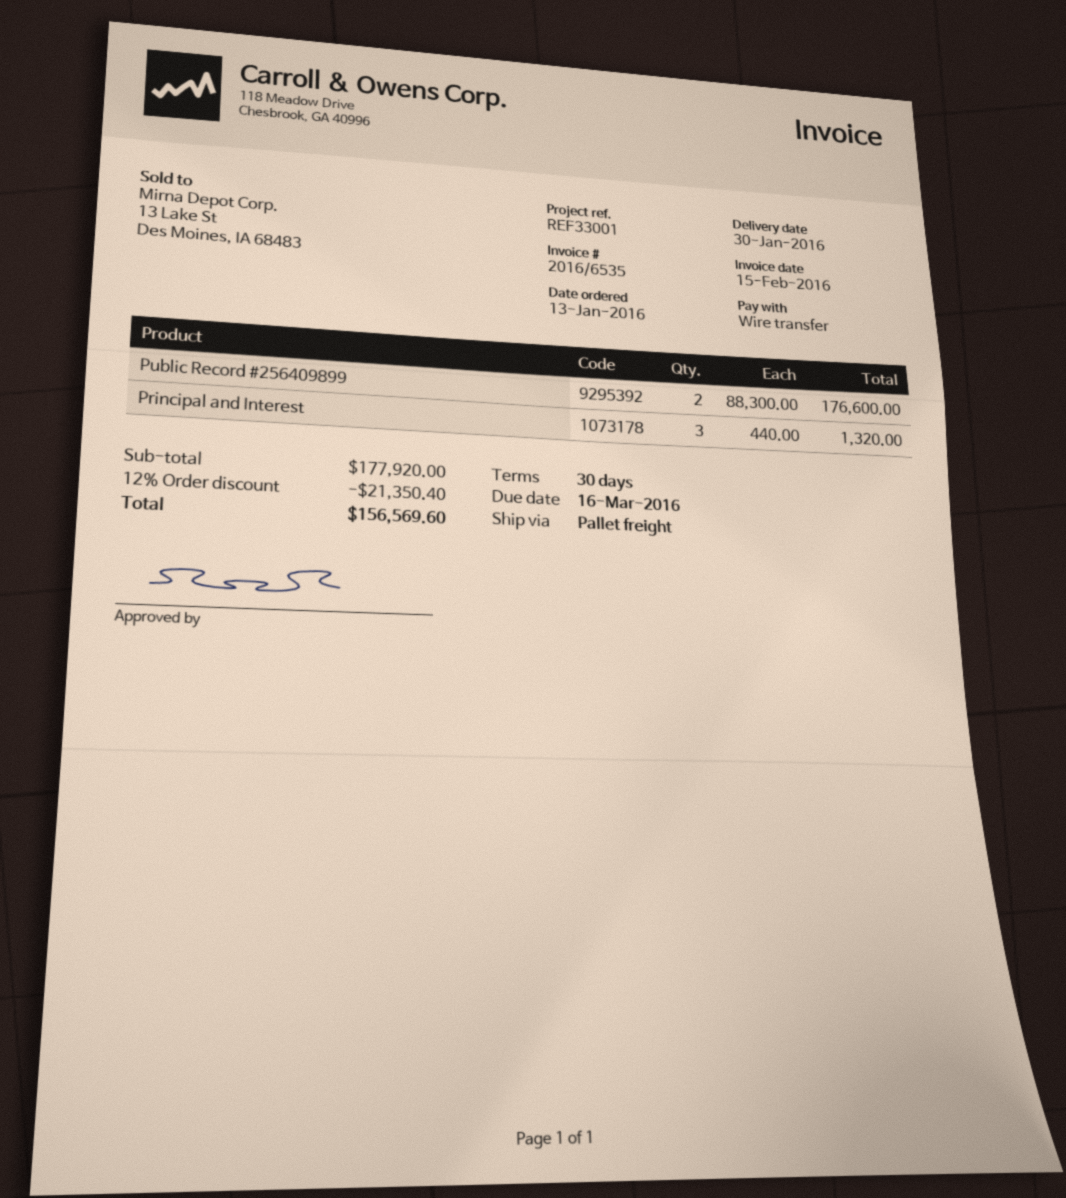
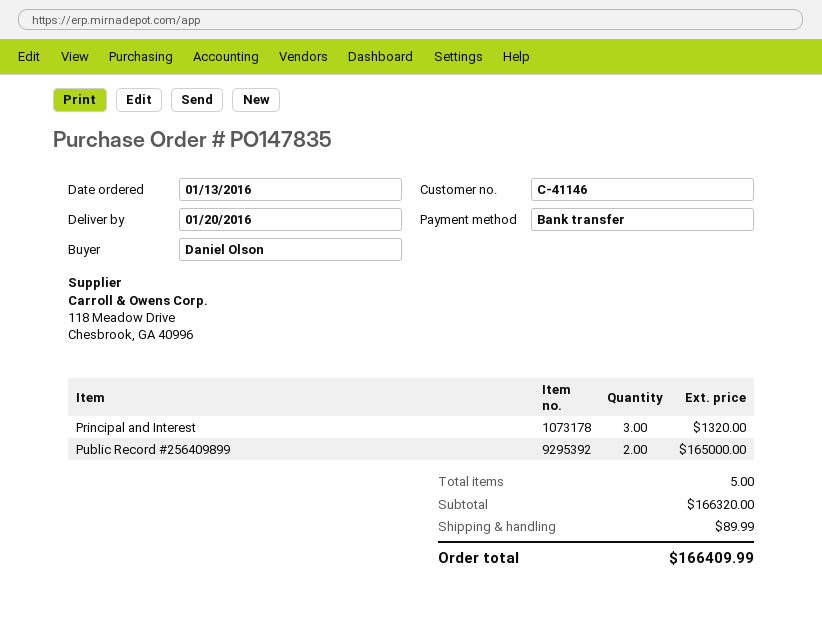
delivery date: 2016-01-30 -> 2016-01-20
Public Record #256409899: 2 for 176600.00 -> 2 for 165000.00
subtotal: 177920.00 -> 166320.00
discount: 12% = 21350.40 -> none
shipping: none -> 89.99
total: 156569.60 -> 166409.99

